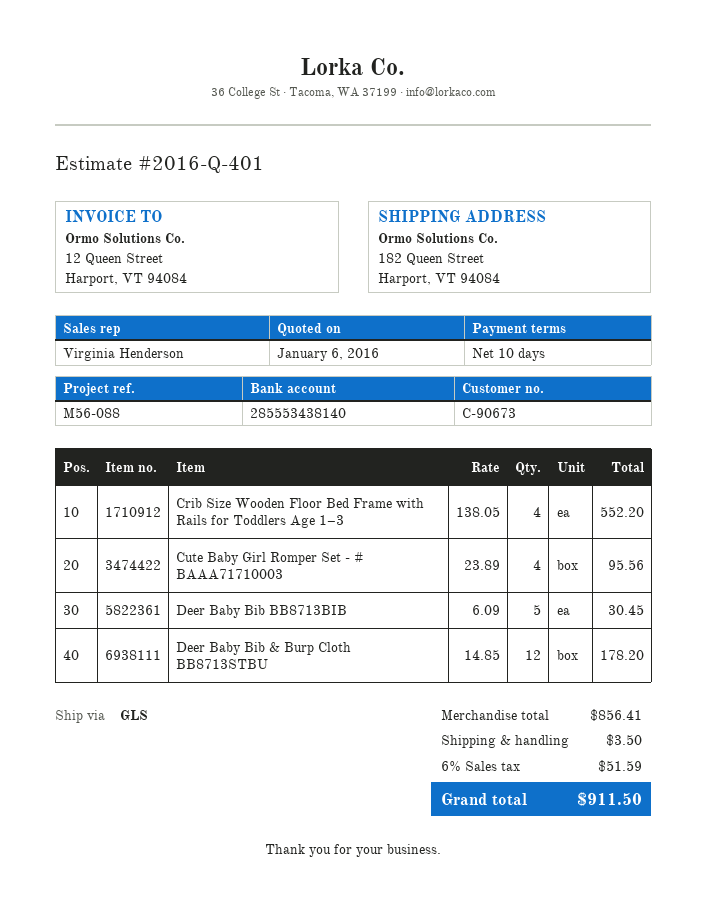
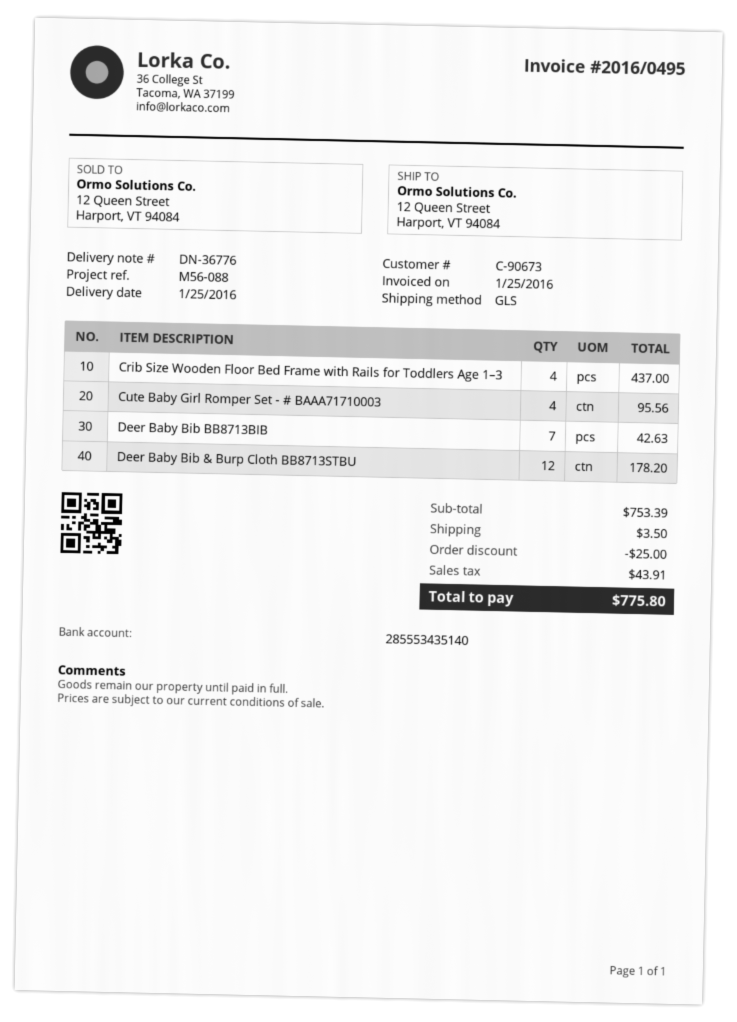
bank account: 285553438140 -> 285553435140
ship to: 182 Queen Street, Harport, VT 94084 -> 12 Queen Street, Harport, VT 94084
Crib Size Wooden Floor Bed Frame with Rails for Toddlers Age 1–3: 4 for 552.20 -> 4 for 437.00
Deer Baby Bib BB8713BIB: 5 for 30.45 -> 7 for 42.63
subtotal: 856.41 -> 753.39
discount: none -> 25.00
tax: 51.59 -> 43.91
total: 911.50 -> 775.80

